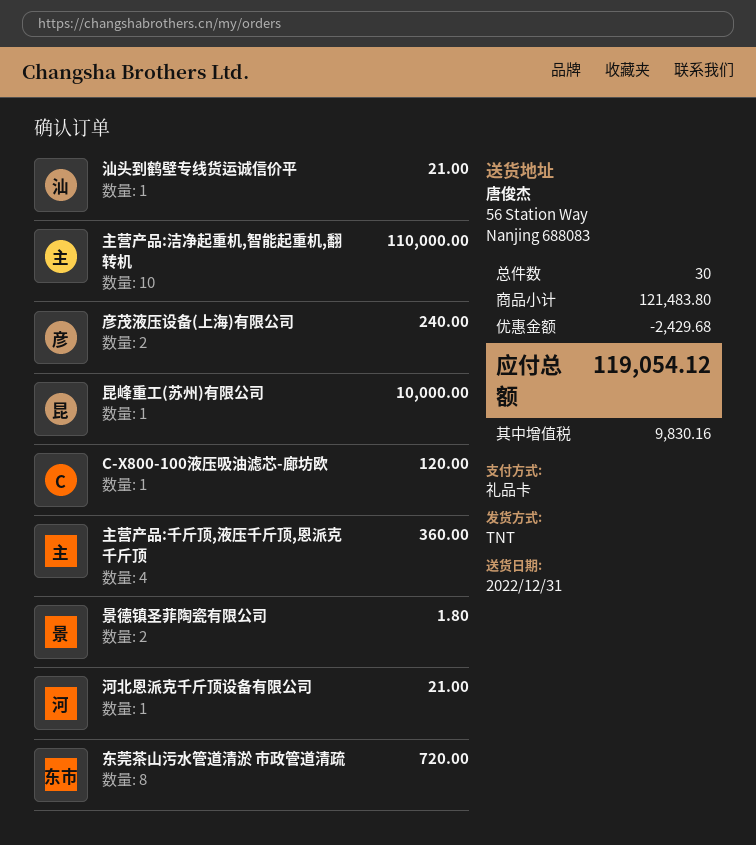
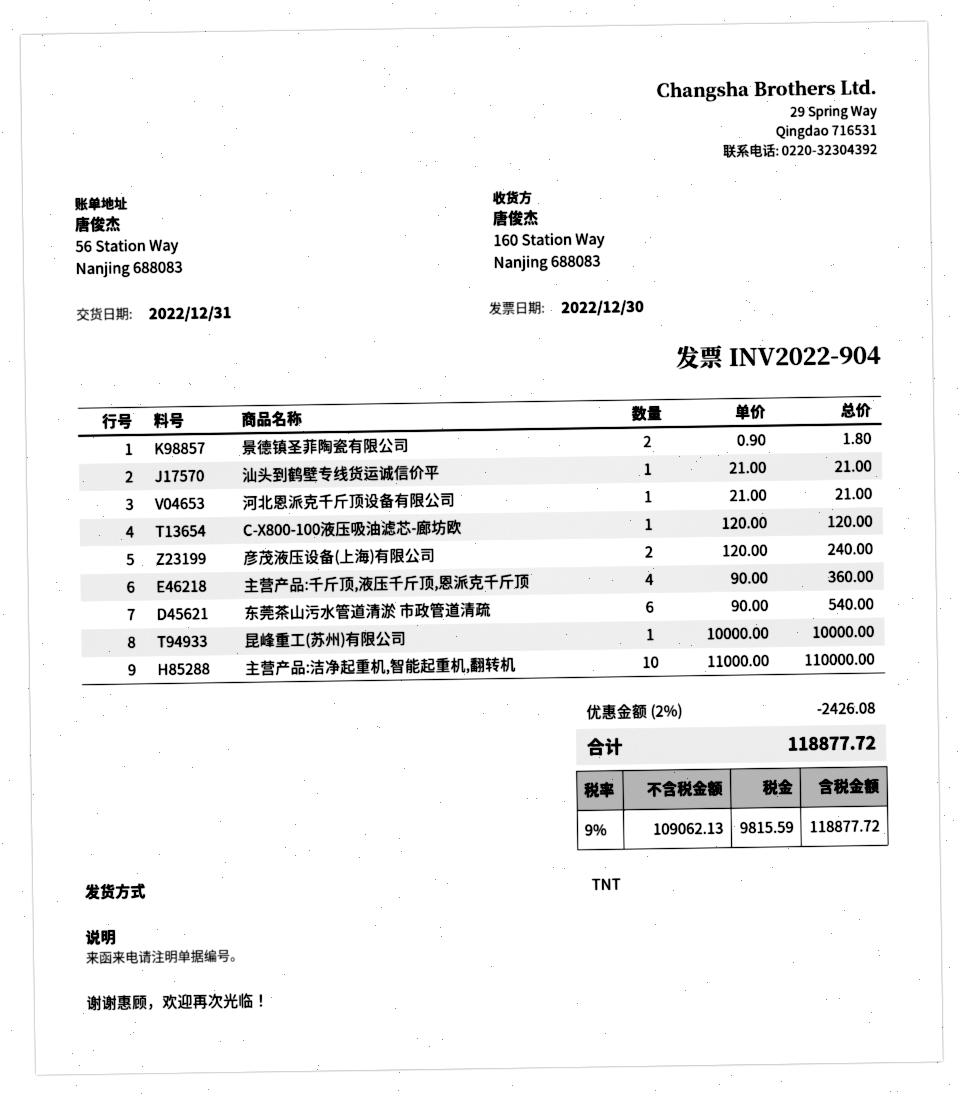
ship to: 56 Station Way, Nanjing 688083 -> 160 Station Way, Nanjing 688083
东莞茶山污水管道清淤 市政管道清疏: 8 for 720.00 -> 6 for 540.00
discount: 2429.68 -> 2426.08
tax: 9830.16 -> 9815.59
total: 119054.12 -> 118877.72

